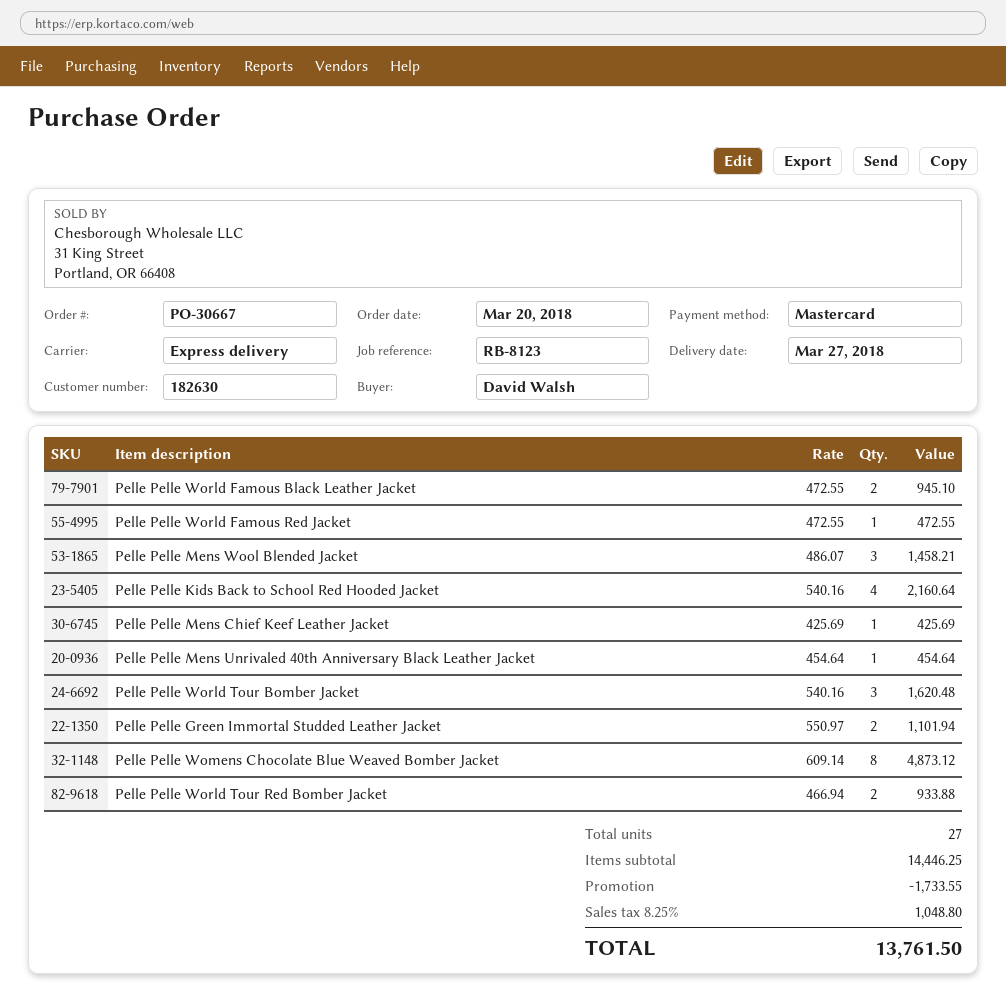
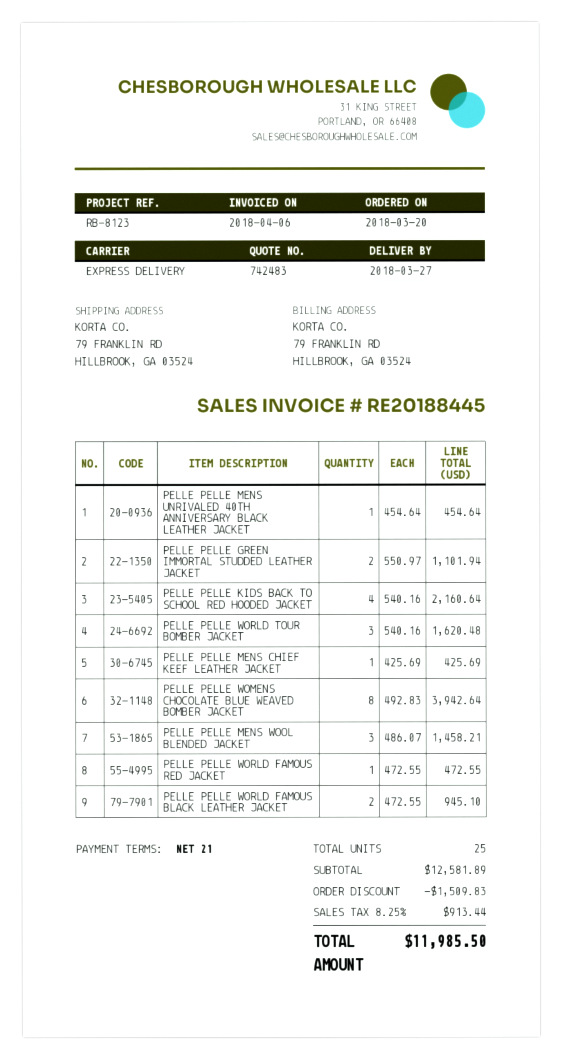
Pelle Pelle Womens Chocolate Blue Weaved Bomber Jacket: 8 x 609.14 = 4873.12 -> 8 x 492.83 = 3942.64
Pelle Pelle World Tour Red Bomber Jacket: 2 x 466.94 = 933.88 -> none
total quantity: 27 -> 25
subtotal: 14446.25 -> 12581.89
discount: 1733.55 -> 1509.83
tax: 8.25% = 1048.80 -> 8.25% = 913.44
total: 13761.50 -> 11985.50

